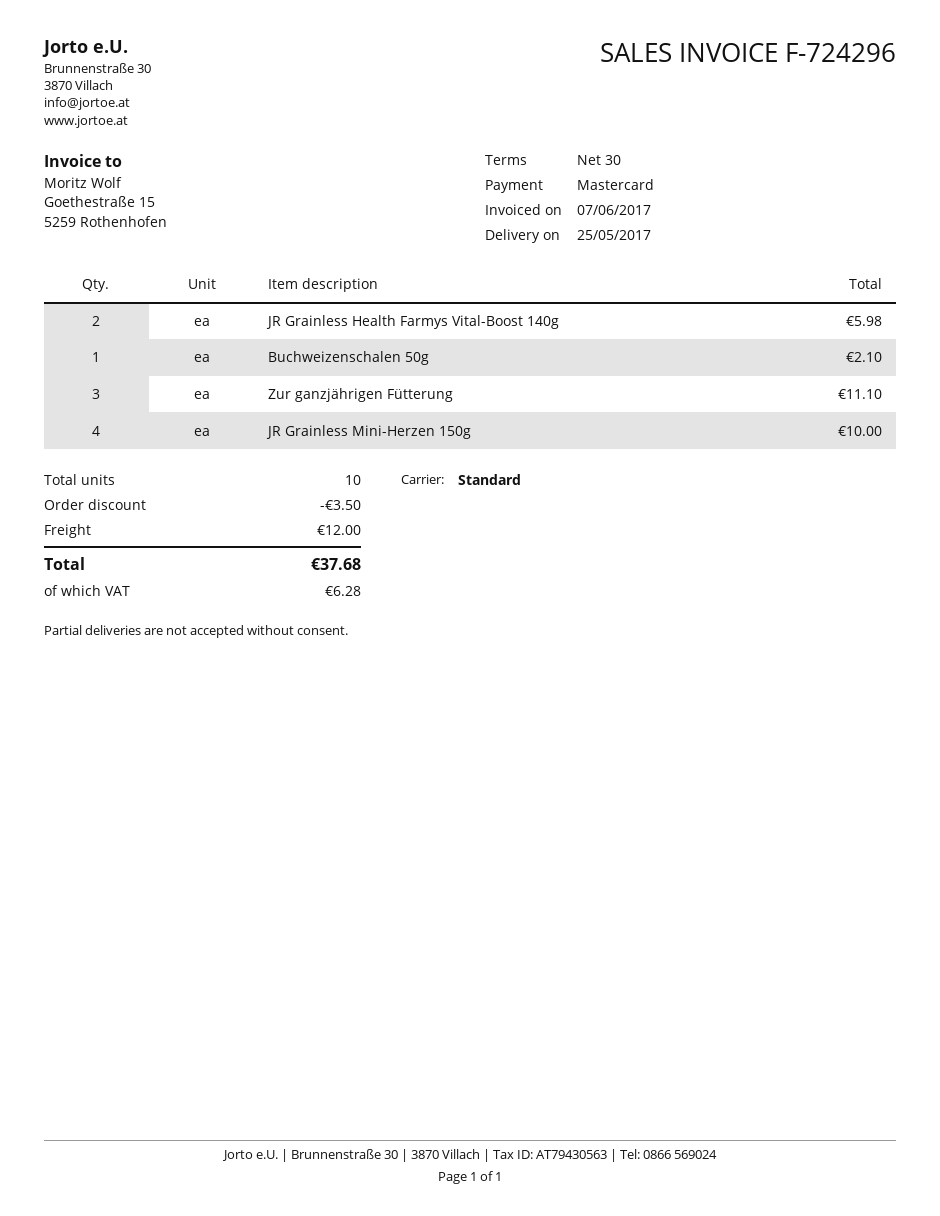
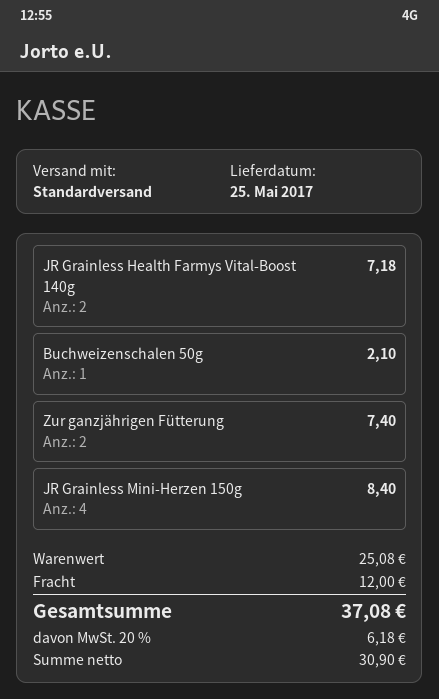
JR Grainless Health Farmys Vital-Boost 140g: 2 for 5.98 -> 2 for 7.18
Zur ganzjährigen Fütterung: 3 for 11.10 -> 2 for 7.40
JR Grainless Mini-Herzen 150g: 4 for 10.00 -> 4 for 8.40
discount: 3.50 -> none
tax: 6.28 -> 6.18
total: 37.68 -> 37.08

